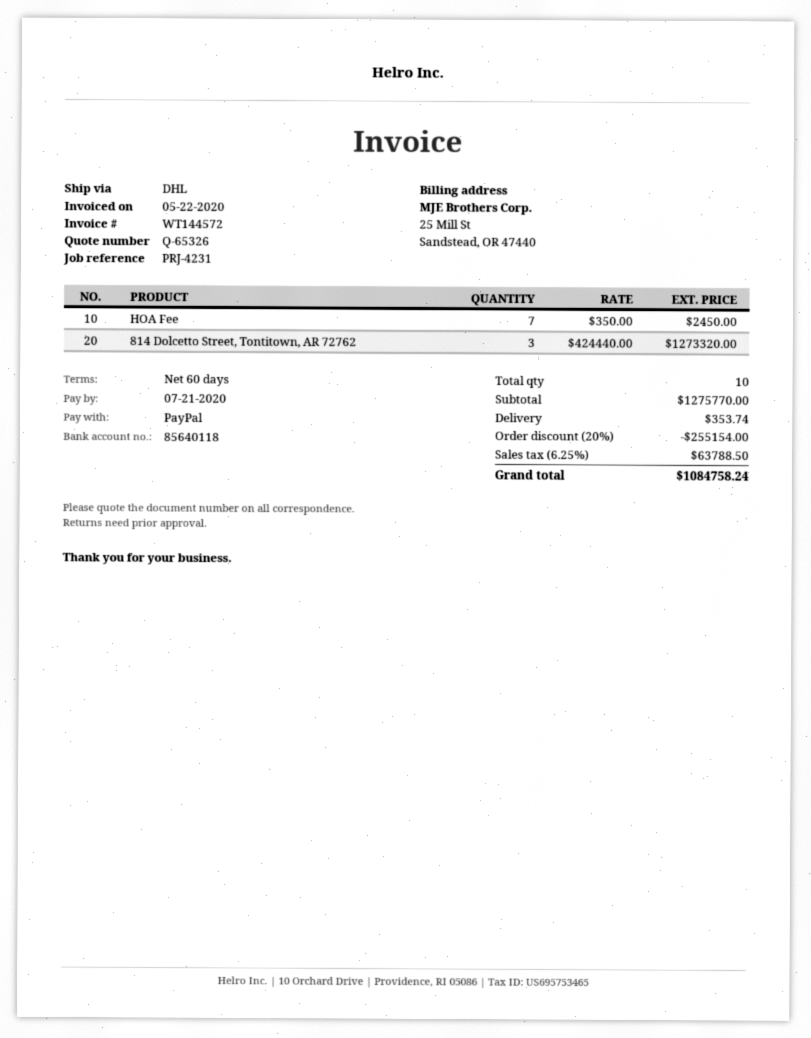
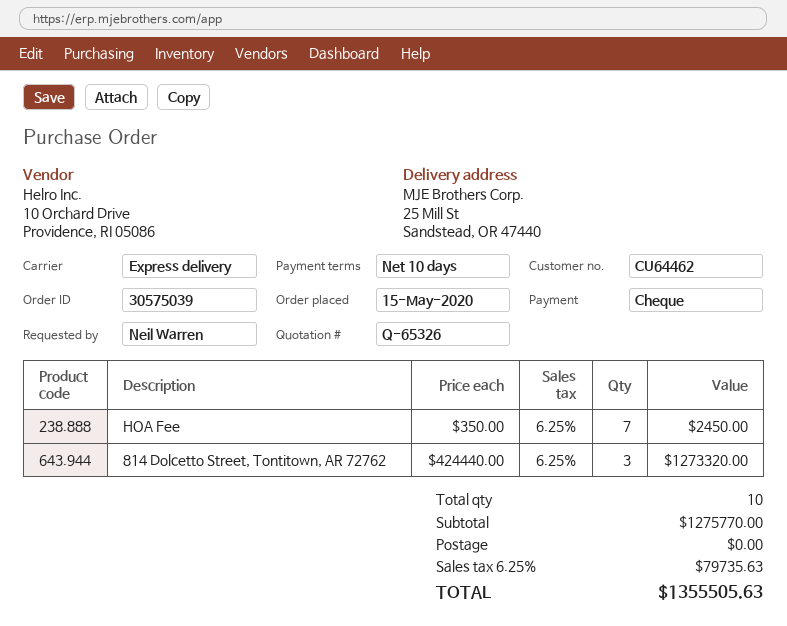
payment terms: 60 days -> 10 days
payment method: PayPal -> cheque
shipping method: DHL -> express
discount: 20% = 255154.00 -> none
shipping: 353.74 -> 0.00
tax: 6.25% = 63788.50 -> 6.25% = 79735.63
total: 1084758.24 -> 1355505.63

